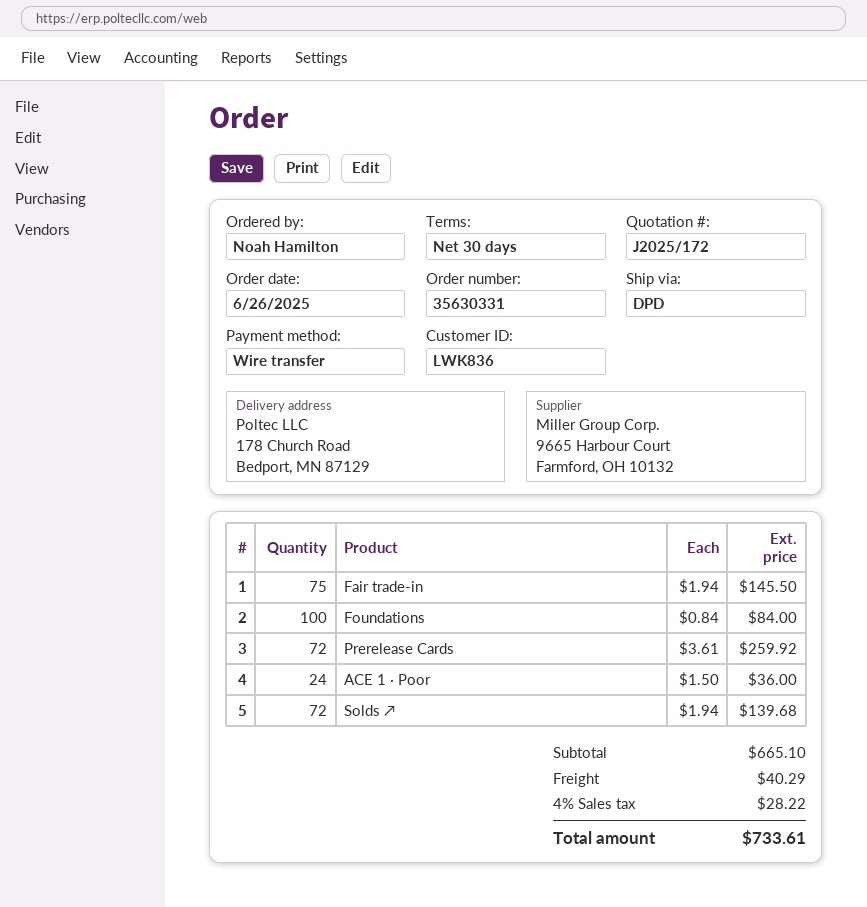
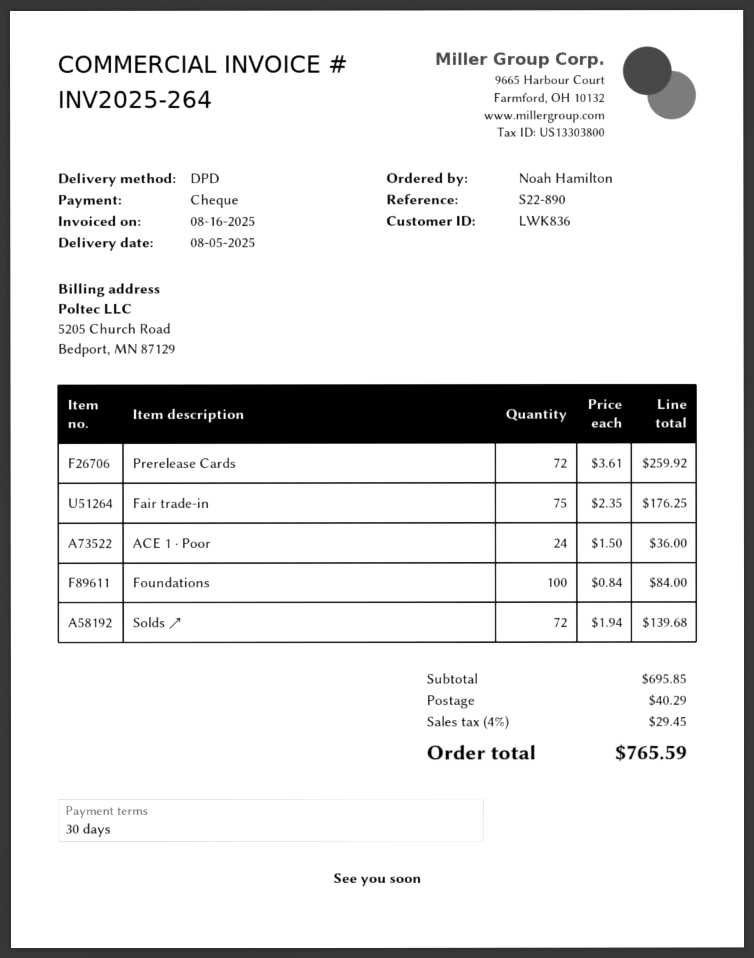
payment method: bank transfer -> cheque
Fair trade-in: 75 x 1.94 = 145.50 -> 75 x 2.35 = 176.25
subtotal: 665.10 -> 695.85
tax: 4% = 28.22 -> 4% = 29.45
total: 733.61 -> 765.59

